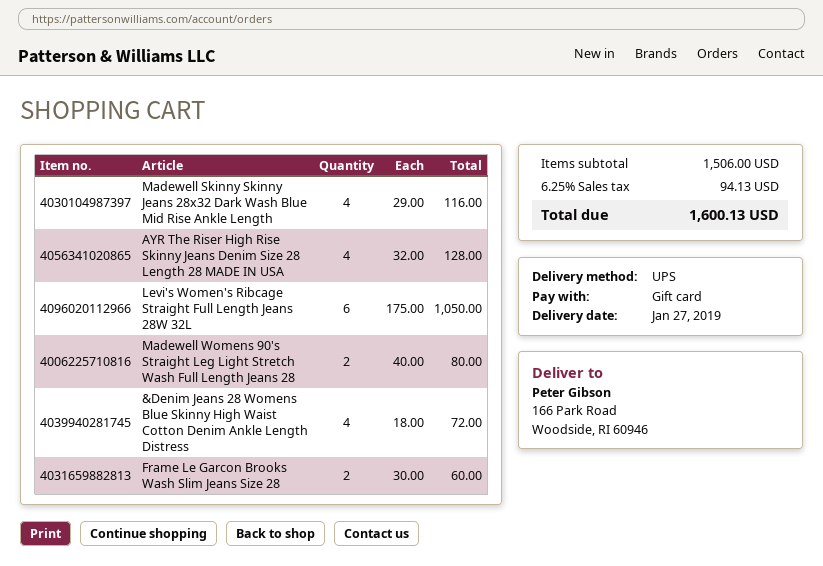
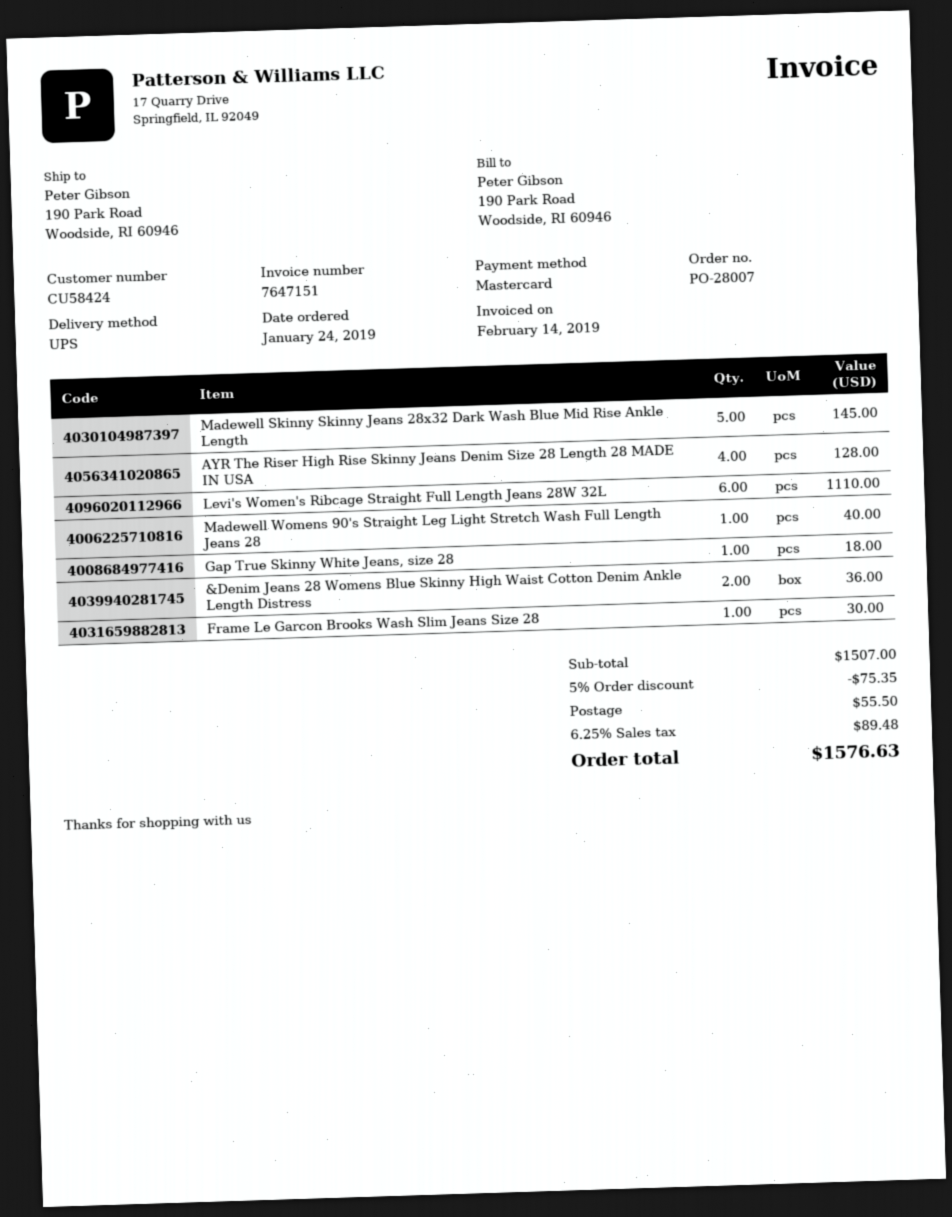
payment method: gift card -> Mastercard
ship to: 166 Park Road, Woodside, RI 60946 -> 190 Park Road, Woodside, RI 60946
Madewell Skinny Skinny Jeans 28x32 Dark Wash Blue Mid Rise Ankle Length: 4 for 116.00 -> 5 for 145.00
Levi's Women's Ribcage Straight Full Length Jeans 28W 32L: 6 for 1050.00 -> 6 for 1110.00
Madewell Womens 90's Straight Leg Light Stretch Wash Full Length Jeans 28: 2 for 80.00 -> 1 for 40.00
&Denim Jeans 28 Womens Blue Skinny High Waist Cotton Denim Ankle Length Distress: 4 for 72.00 -> 2 for 36.00
Frame Le Garcon Brooks Wash Slim Jeans Size 28: 2 for 60.00 -> 1 for 30.00
Gap True Skinny White Jeans, size 28: none -> 1 for 18.00
subtotal: 1506.00 -> 1507.00
discount: none -> 5% = 75.35
shipping: none -> 55.50
tax: 6.25% = 94.13 -> 6.25% = 89.48
total: 1600.13 -> 1576.63

